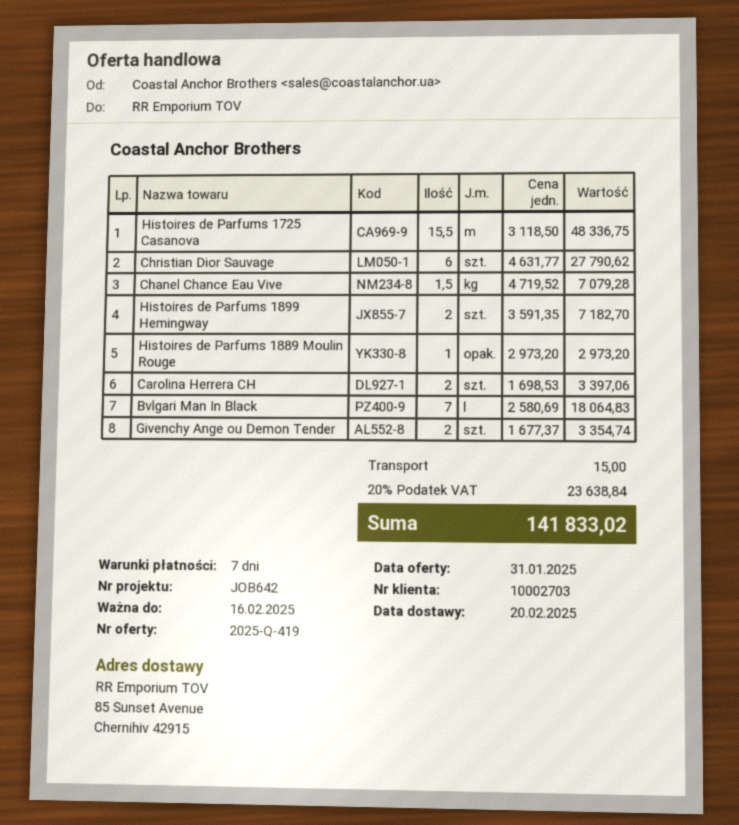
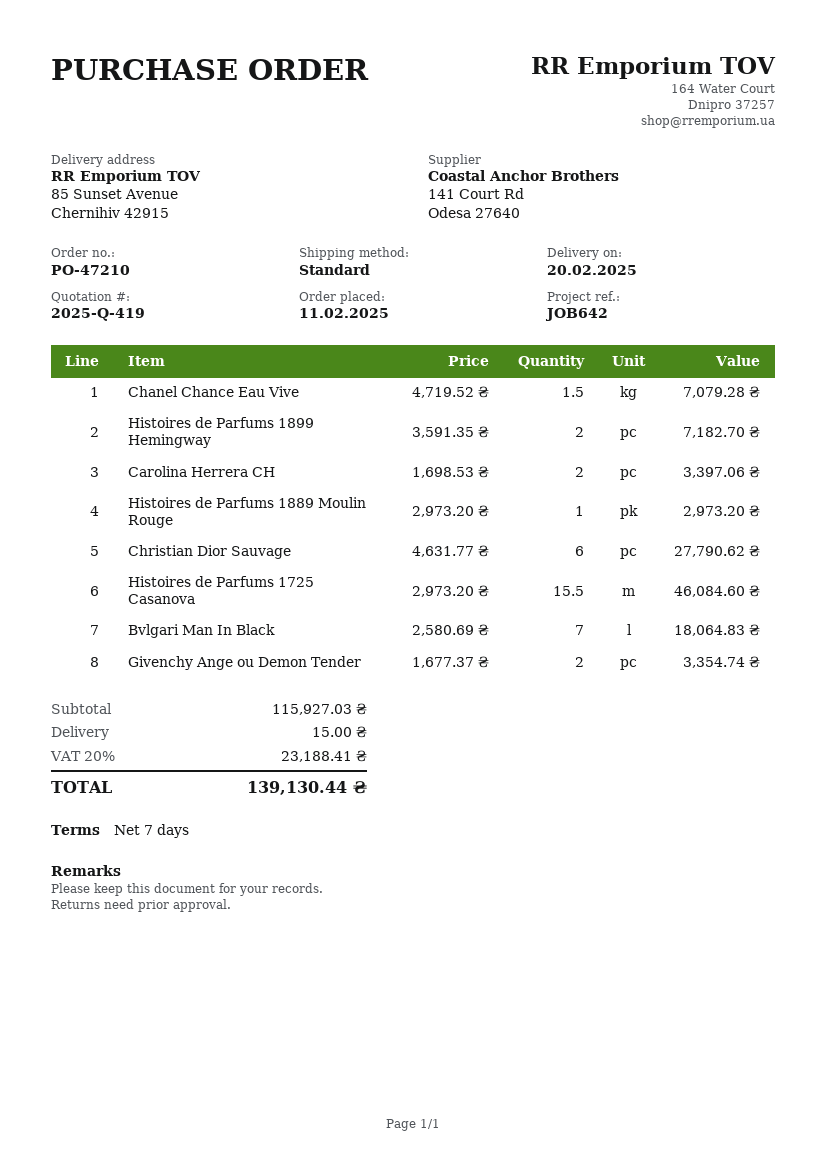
Histoires de Parfums 1725 Casanova: 15.5 x 3118.50 = 48336.75 -> 15.5 x 2973.20 = 46084.60
tax: 20% = 23638.84 -> 20% = 23188.41
total: 141833.02 -> 139130.44

